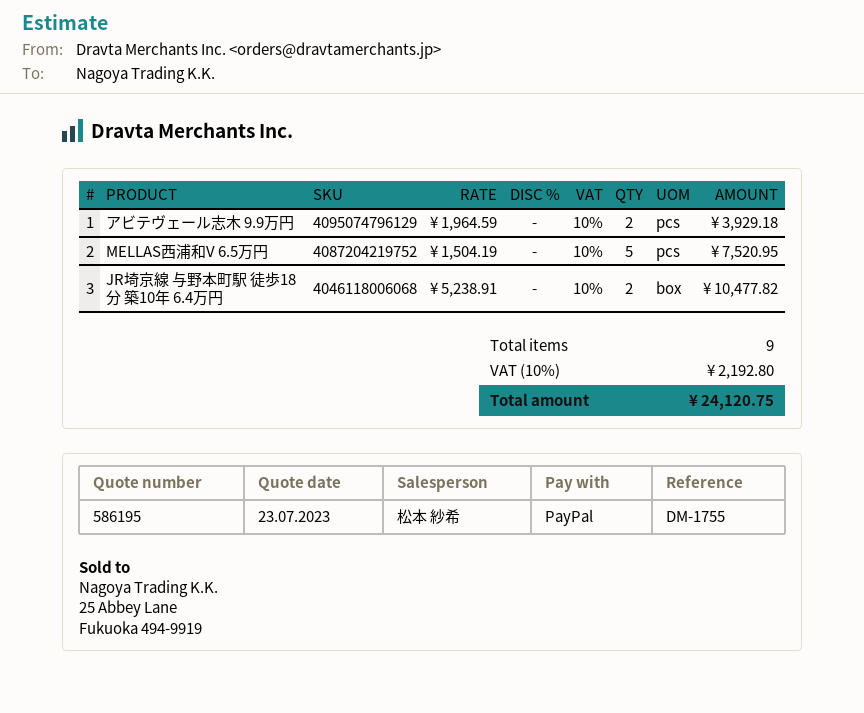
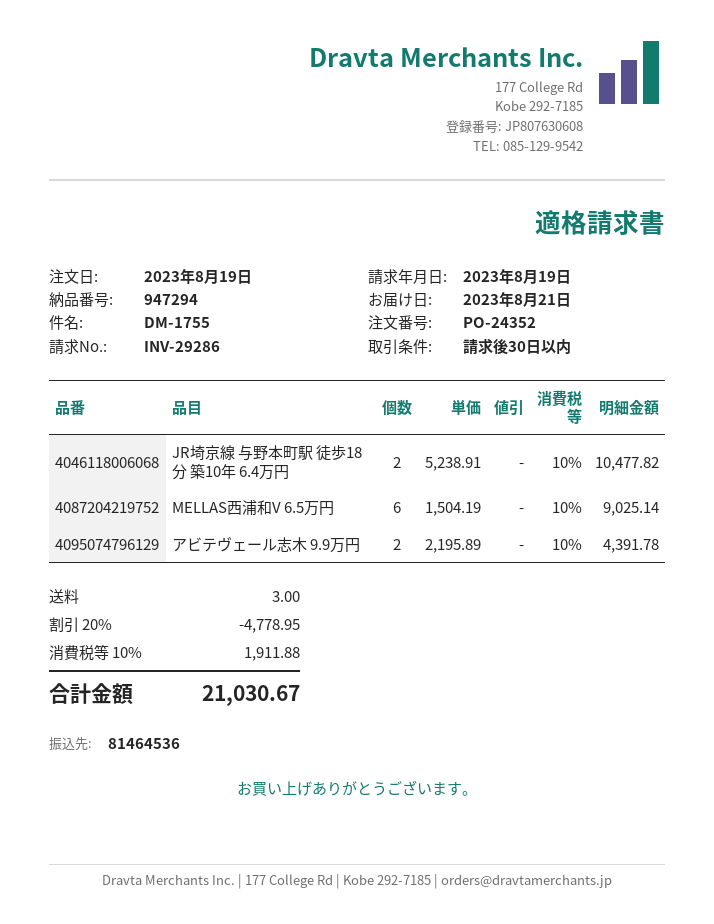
アビテヴェール志木 9.9万円: 2 x 1964.59 = 3929.18 -> 2 x 2195.89 = 4391.78
MELLAS西浦和V 6.5万円: 5 x 1504.19 = 7520.95 -> 6 x 1504.19 = 9025.14
discount: none -> 20% = 4778.95
shipping: none -> 3.00
tax: 10% = 2192.80 -> 10% = 1911.88
total: 24120.75 -> 21030.67

